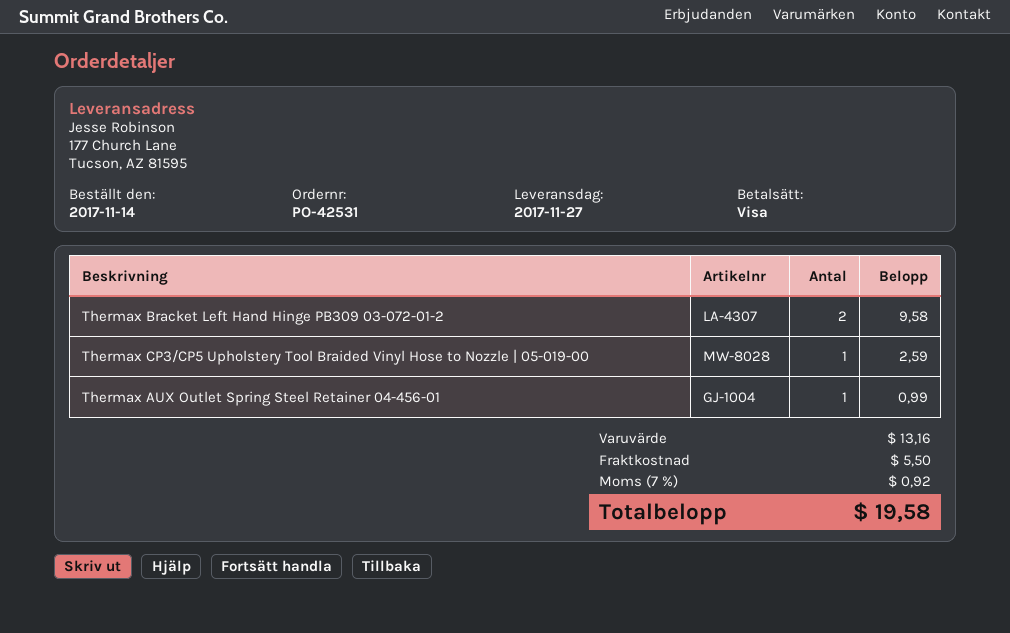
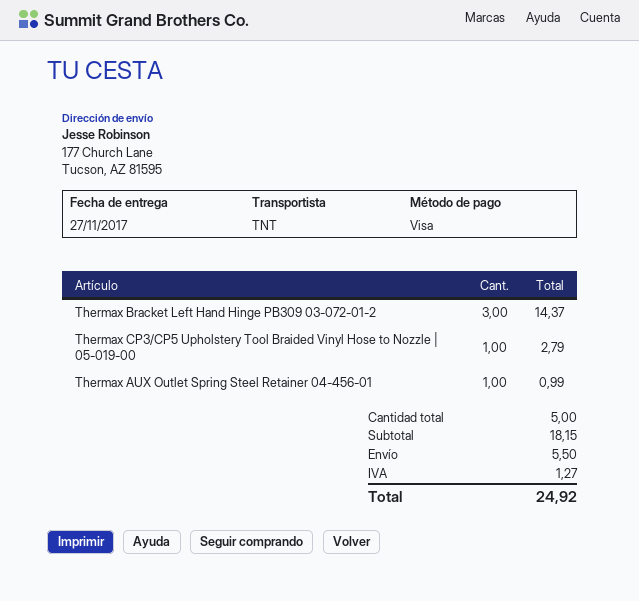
Thermax Bracket Left Hand Hinge PB309 03-072-01-2: 2 for 9.58 -> 3 for 14.37
Thermax CP3/CP5 Upholstery Tool Braided Vinyl Hose to Nozzle | 05-019-00: 1 for 2.59 -> 1 for 2.79
subtotal: 13.16 -> 18.15
tax: 0.92 -> 1.27
total: 19.58 -> 24.92

